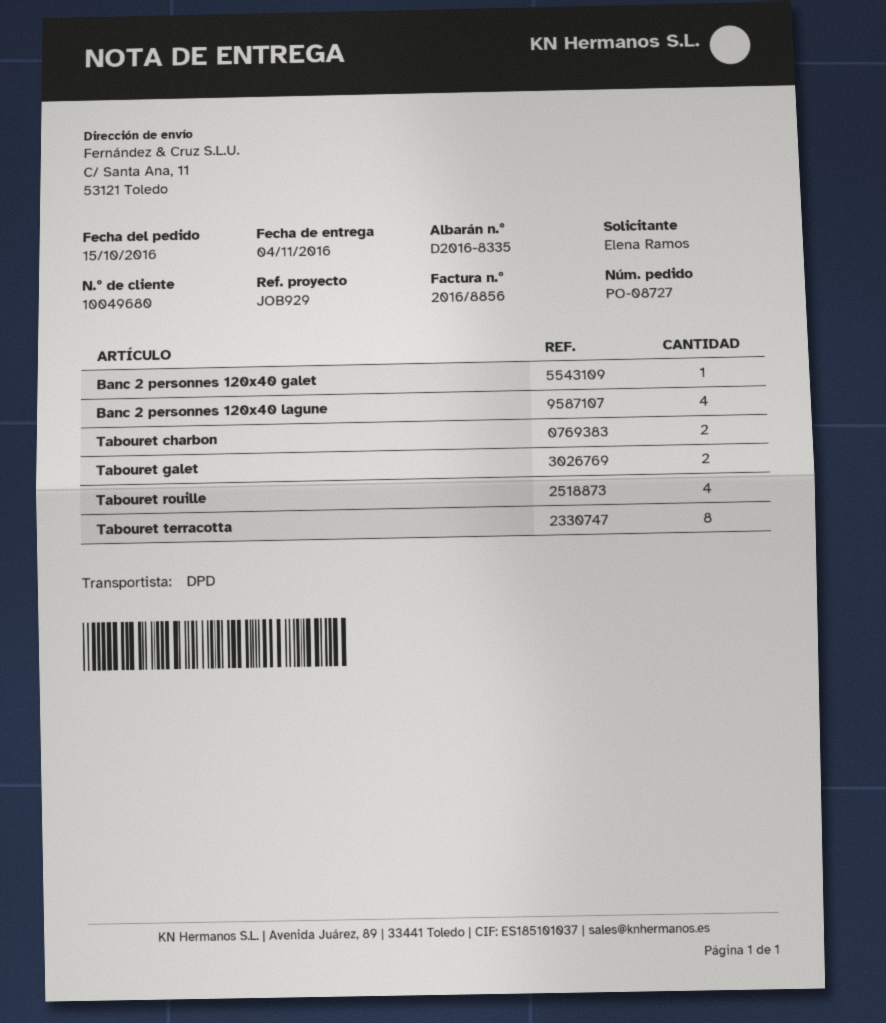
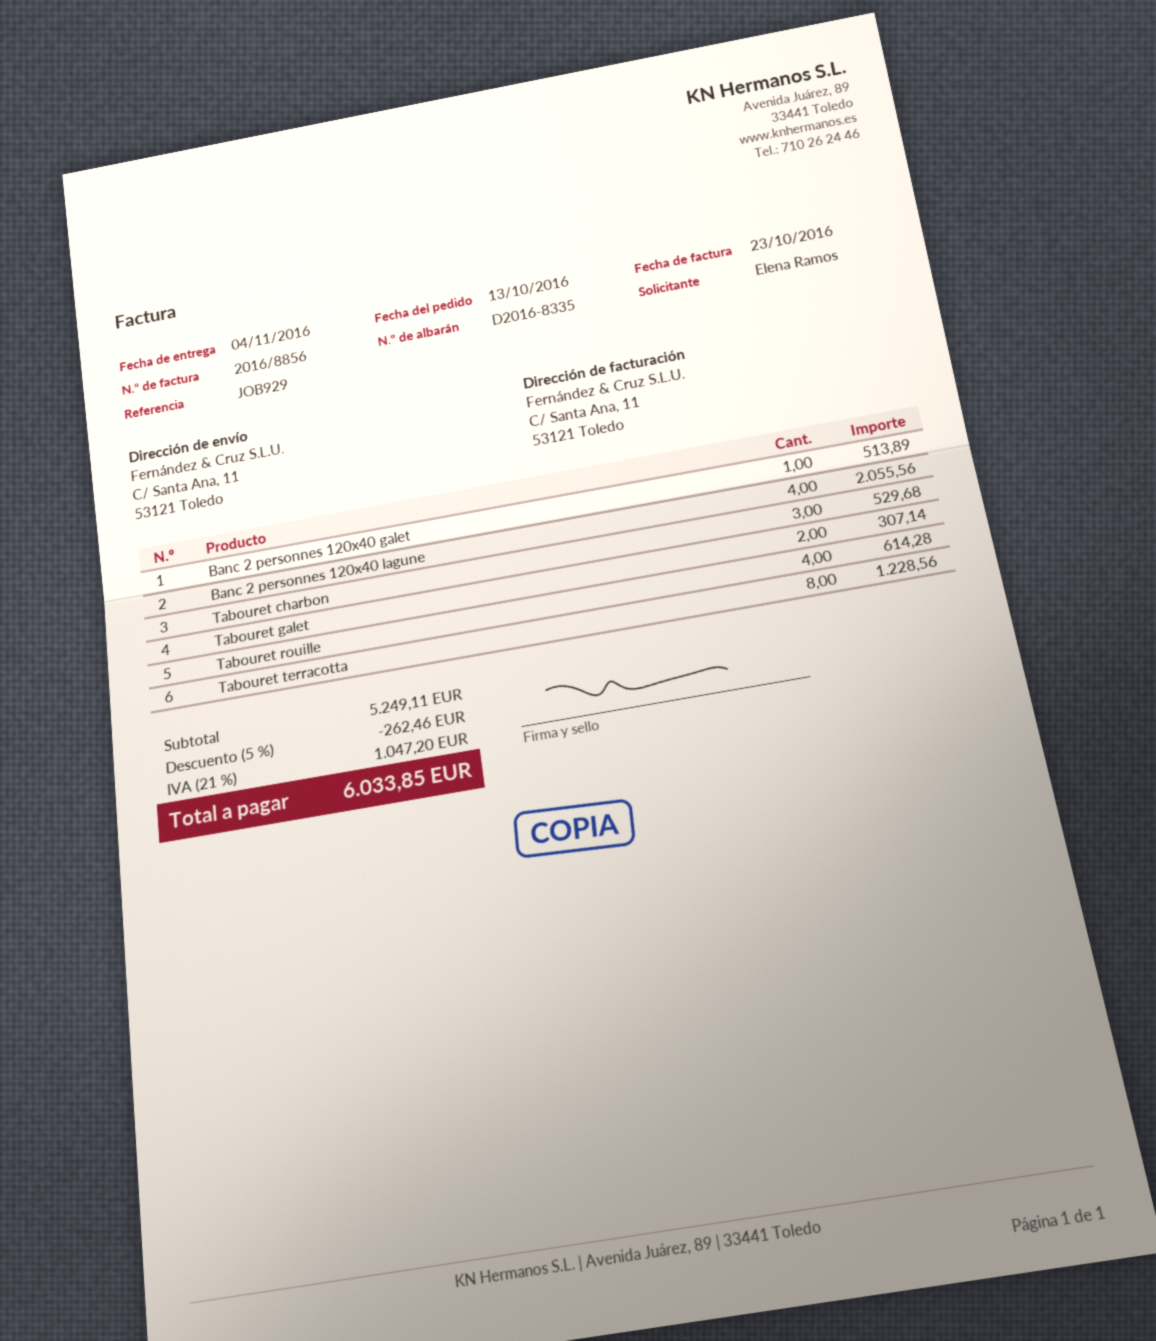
order date: 2016-10-15 -> 2016-10-13
Tabouret charbon: 2 -> 3

